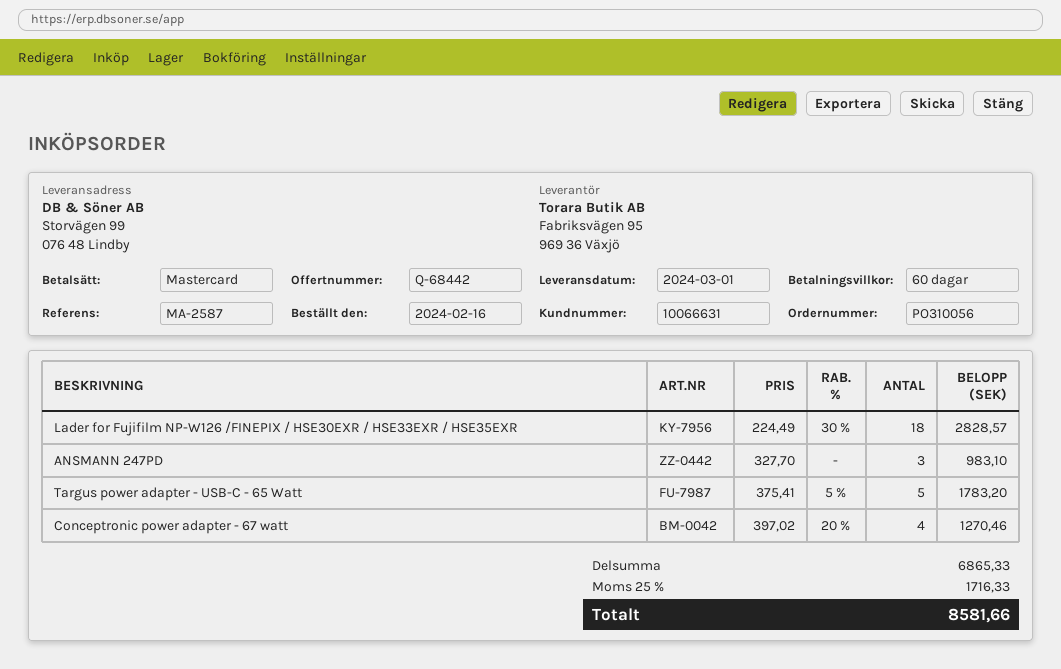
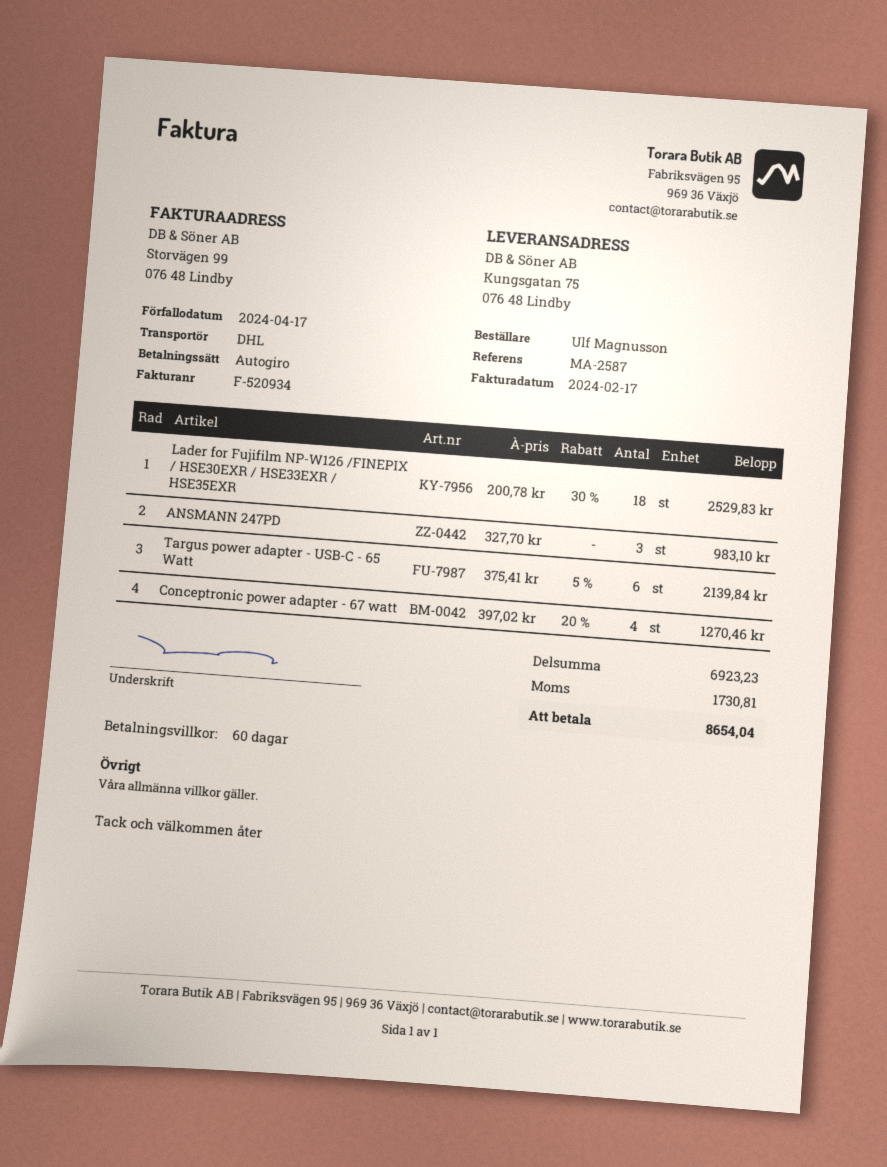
payment method: Mastercard -> direct debit
ship to: Storvägen 99, 076 48 Lindby -> Kungsgatan 75, 076 48 Lindby
Lader for Fujifilm NP-W126 /FINEPIX / HSE30EXR / HSE33EXR / HSE35EXR: 18 x 224.49 - 30% = 2828.57 -> 18 x 200.78 - 30% = 2529.83
Targus power adapter - USB-C - 65 Watt: 5 x 375.41 - 5% = 1783.20 -> 6 x 375.41 - 5% = 2139.84
subtotal: 6865.33 -> 6923.23
tax: 1716.33 -> 1730.81
total: 8581.66 -> 8654.04

